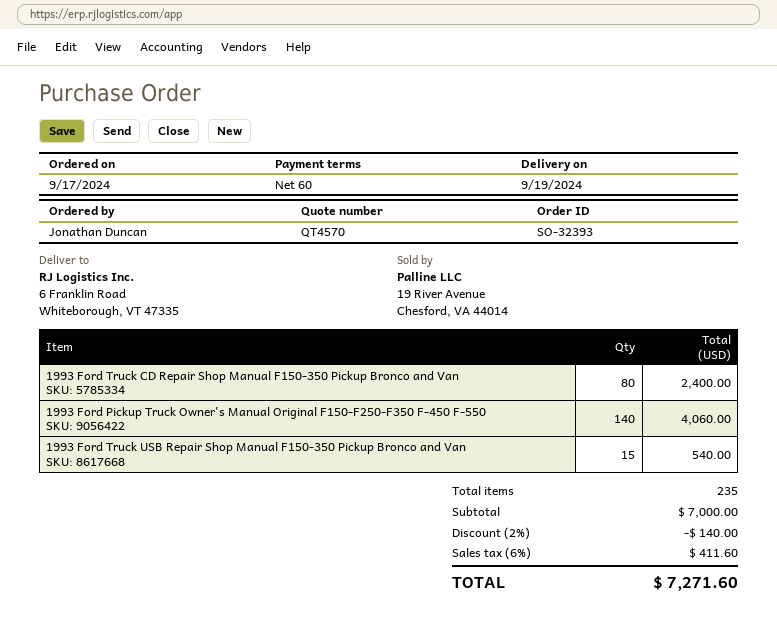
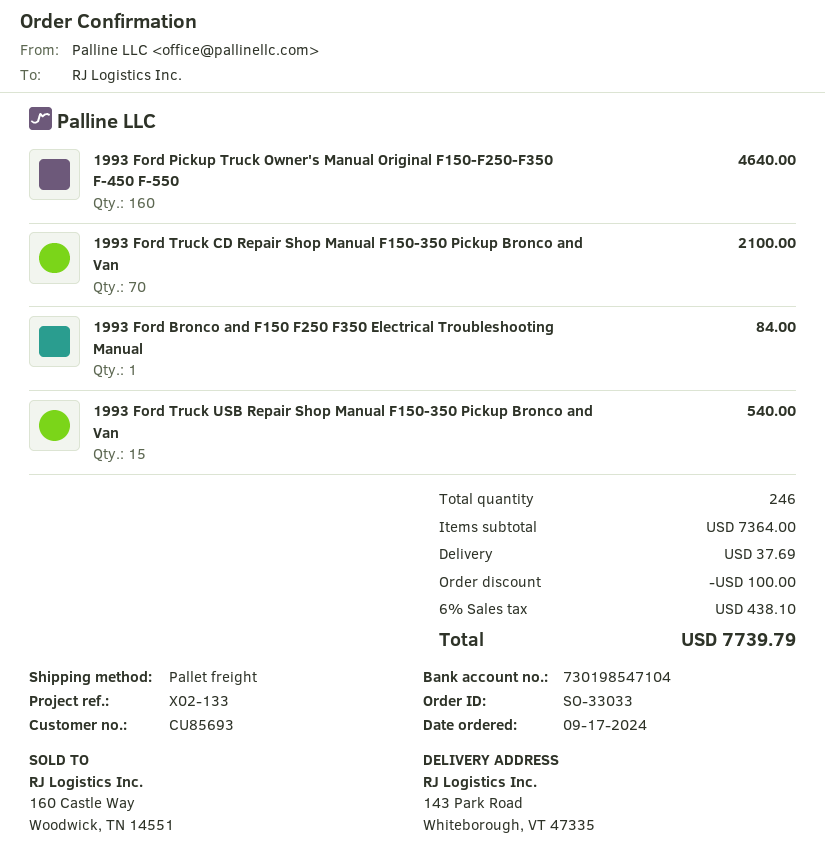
order number: SO-32393 -> SO-33033
ship to: 6 Franklin Road, Whiteborough, VT 47335 -> 143 Park Road, Whiteborough, VT 47335
1993 Ford Truck CD Repair Shop Manual F150-350 Pickup Bronco and Van: 80 for 2400.00 -> 70 for 2100.00
1993 Ford Pickup Truck Owner's Manual Original F150-F250-F350 F-450 F-550: 140 for 4060.00 -> 160 for 4640.00
1993 Ford Bronco and F150 F250 F350 Electrical Troubleshooting Manual: none -> 1 for 84.00
total quantity: 235 -> 246
subtotal: 7000.00 -> 7364.00
discount: 140.00 -> 100.00
shipping: none -> 37.69
tax: 6% = 411.60 -> 6% = 438.10
total: 7271.60 -> 7739.79

